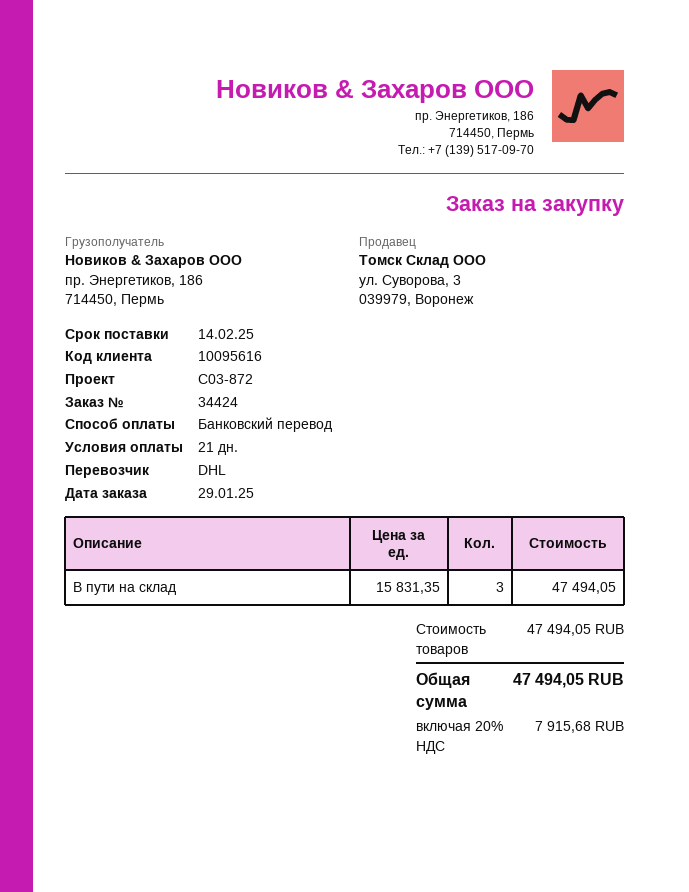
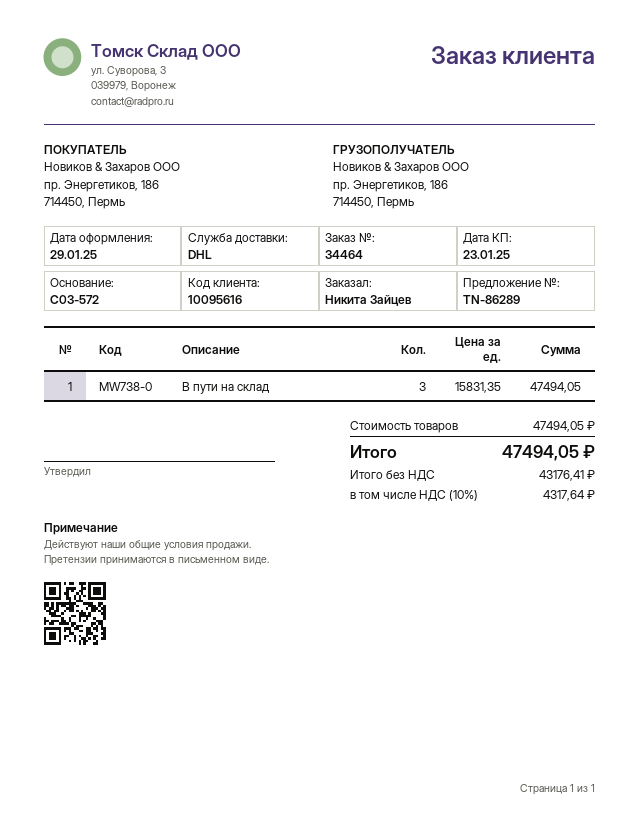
order number: 34424 -> 34464
reference: C03-872 -> C03-572
tax: 20% = 7915.68 -> 10% = 4317.64

